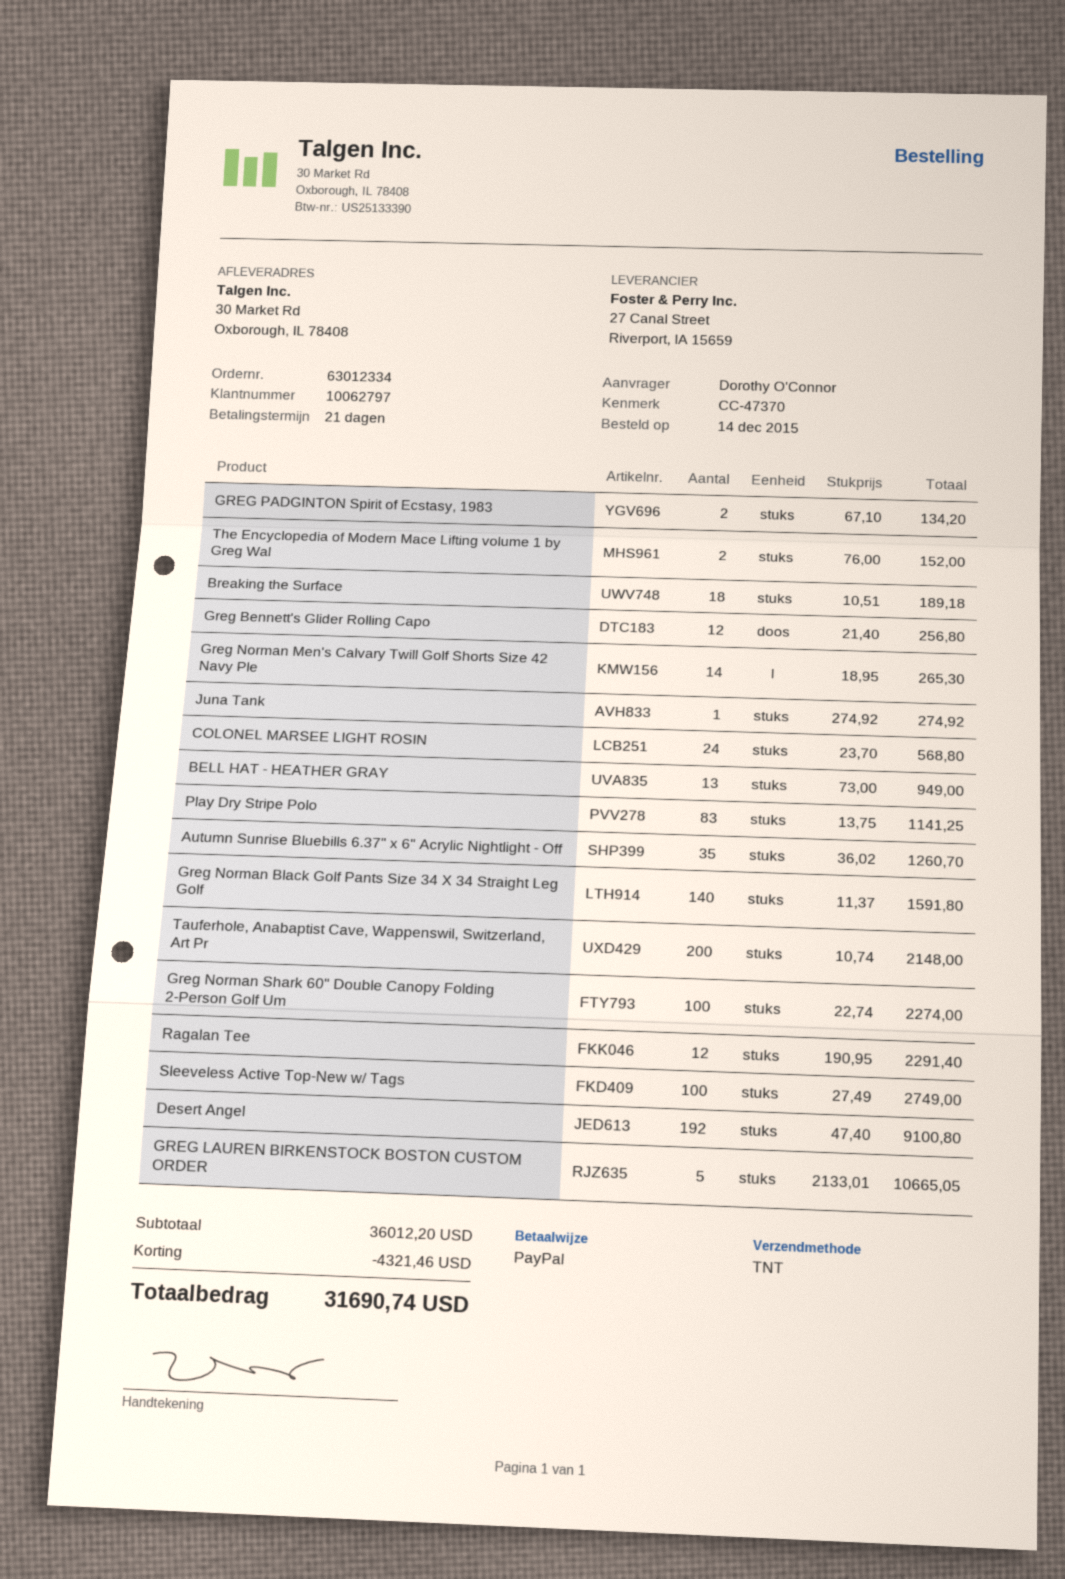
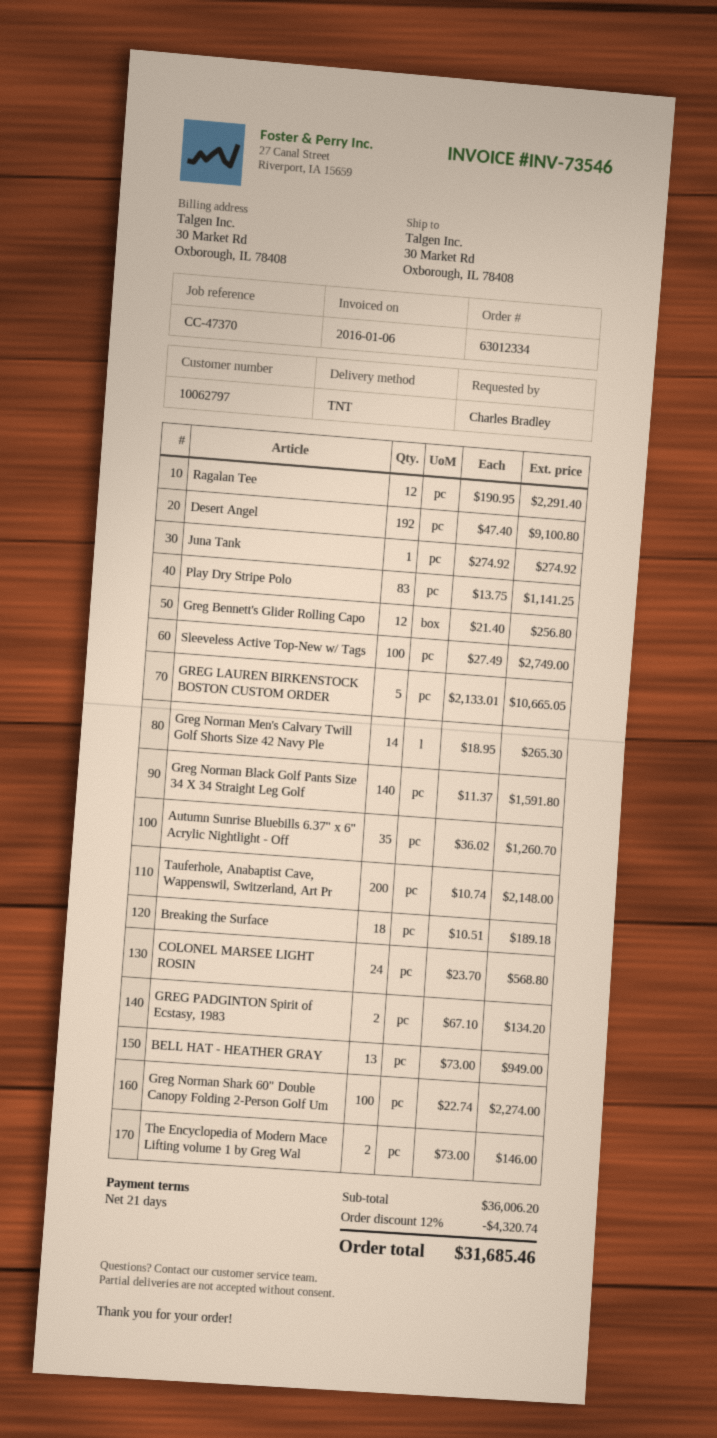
ordered by: Dorothy O'Connor -> Charles Bradley
The Encyclopedia of Modern Mace Lifting volume 1 by Greg Wal: 2 x 76.00 = 152.00 -> 2 x 73.00 = 146.00
subtotal: 36012.20 -> 36006.20
discount: 4321.46 -> 4320.74
total: 31690.74 -> 31685.46

